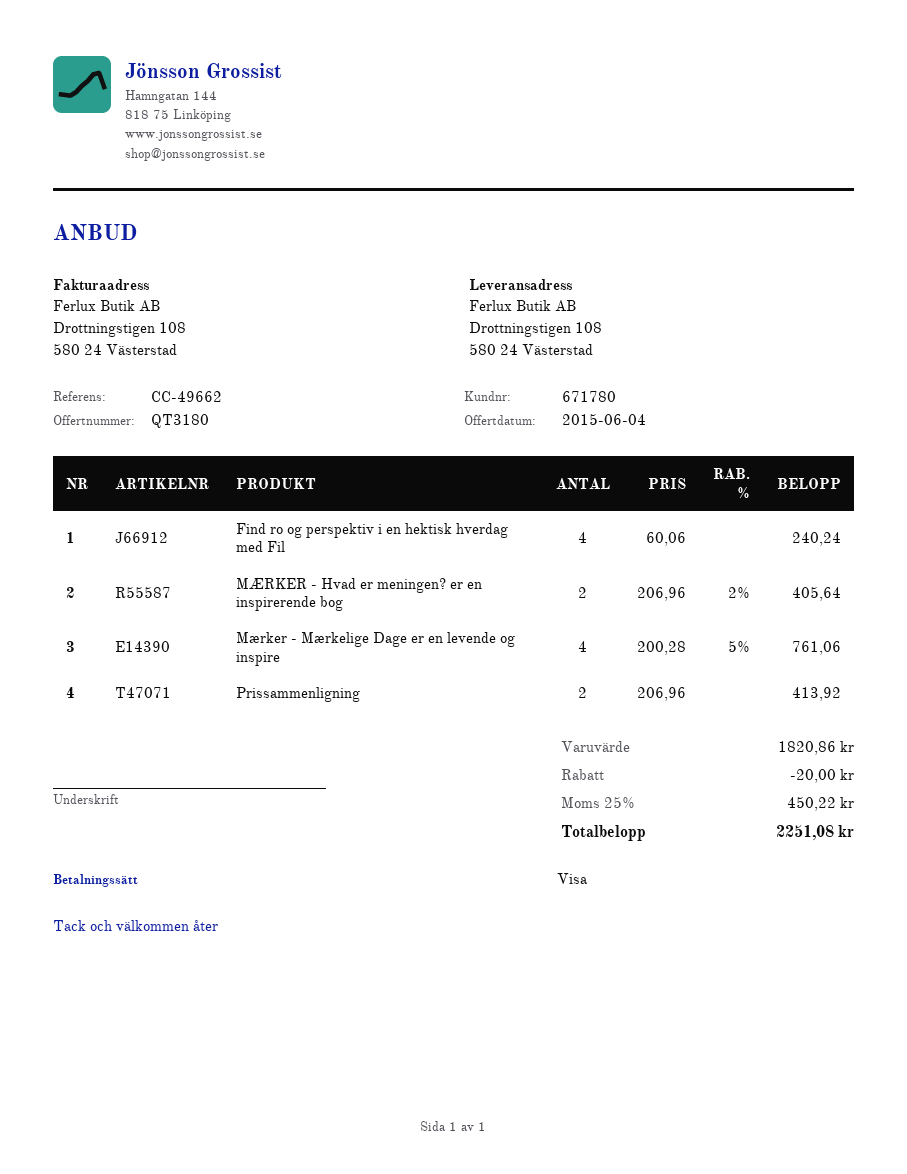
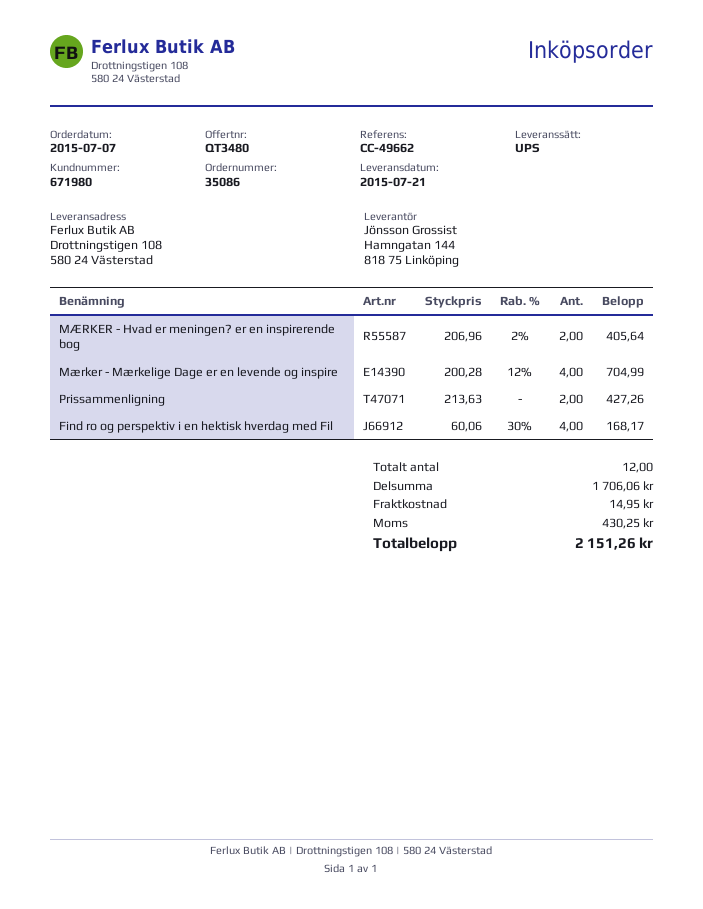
quote number: QT3180 -> QT3480
customer number: 671780 -> 671980
Find ro og perspektiv i en hektisk hverdag med Fil: 4 x 60.06 = 240.24 -> 4 x 60.06 - 30% = 168.17
Mærker - Mærkelige Dage er en levende og inspire: 4 x 200.28 - 5% = 761.06 -> 4 x 200.28 - 12% = 704.99
Prissammenligning: 2 x 206.96 = 413.92 -> 2 x 213.63 = 427.26
subtotal: 1820.86 -> 1706.06
discount: 20.00 -> none
shipping: none -> 14.95
tax: 450.22 -> 430.25
total: 2251.08 -> 2151.26

